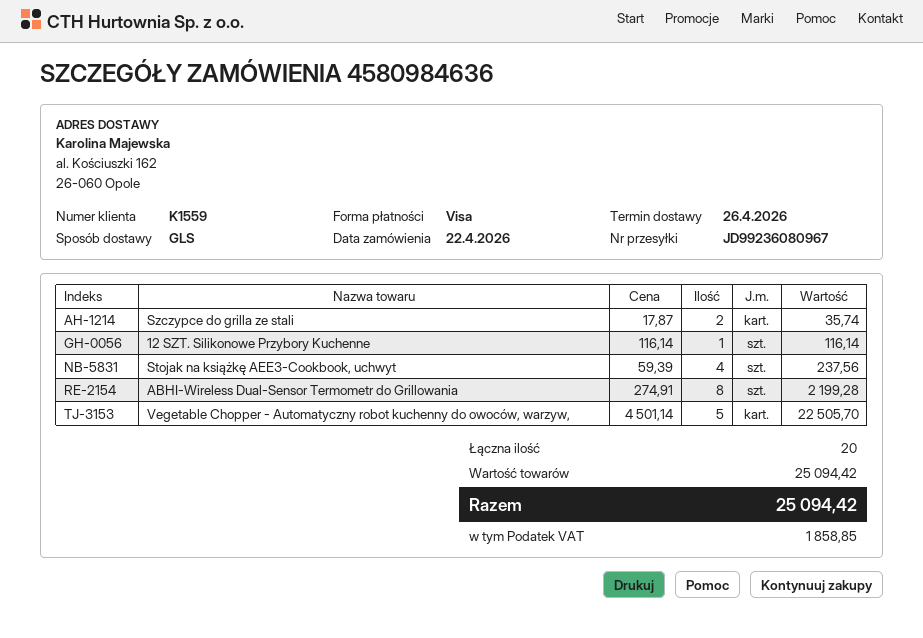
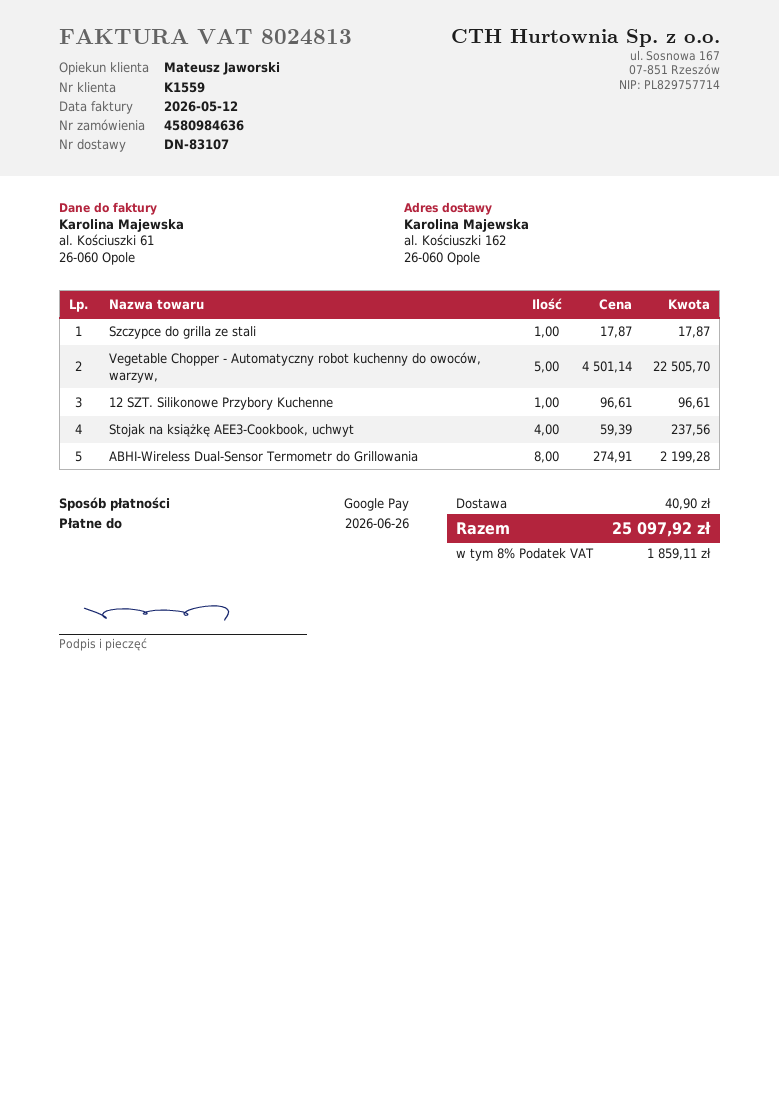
payment method: Visa -> Google Pay
Szczypce do grilla ze stali: 2 x 17.87 = 35.74 -> 1 x 17.87 = 17.87
12 SZT. Silikonowe Przybory Kuchenne: 1 x 116.14 = 116.14 -> 1 x 96.61 = 96.61
shipping: none -> 40.90
tax: 1858.85 -> 1859.11
total: 25094.42 -> 25097.92

